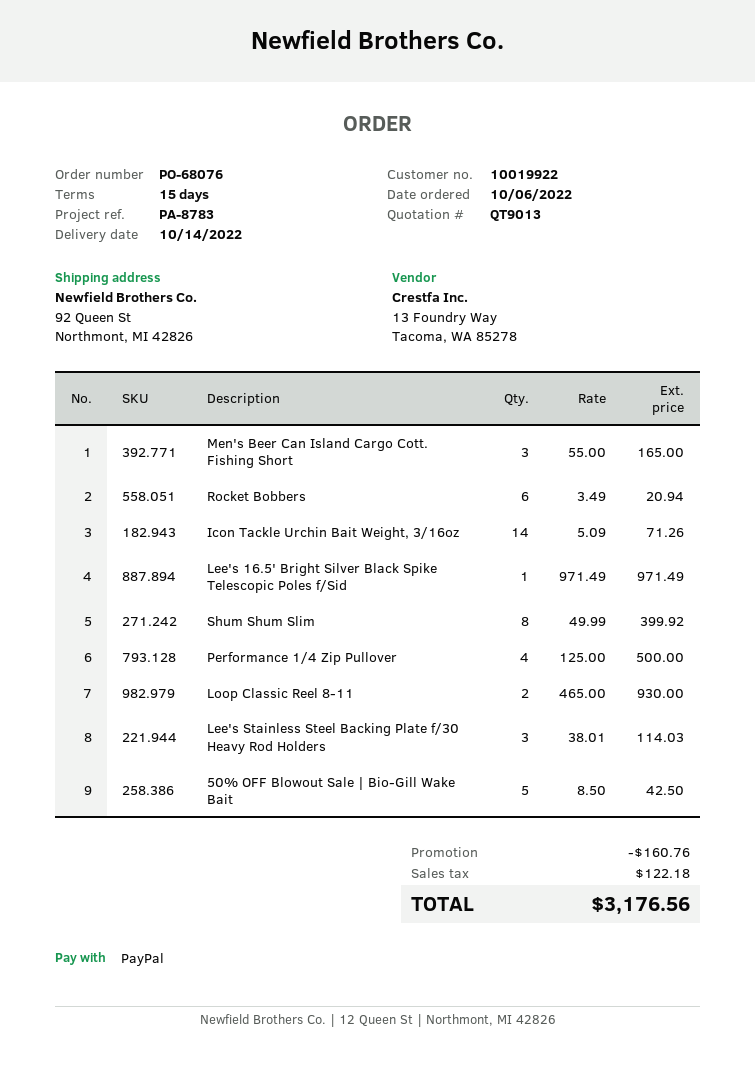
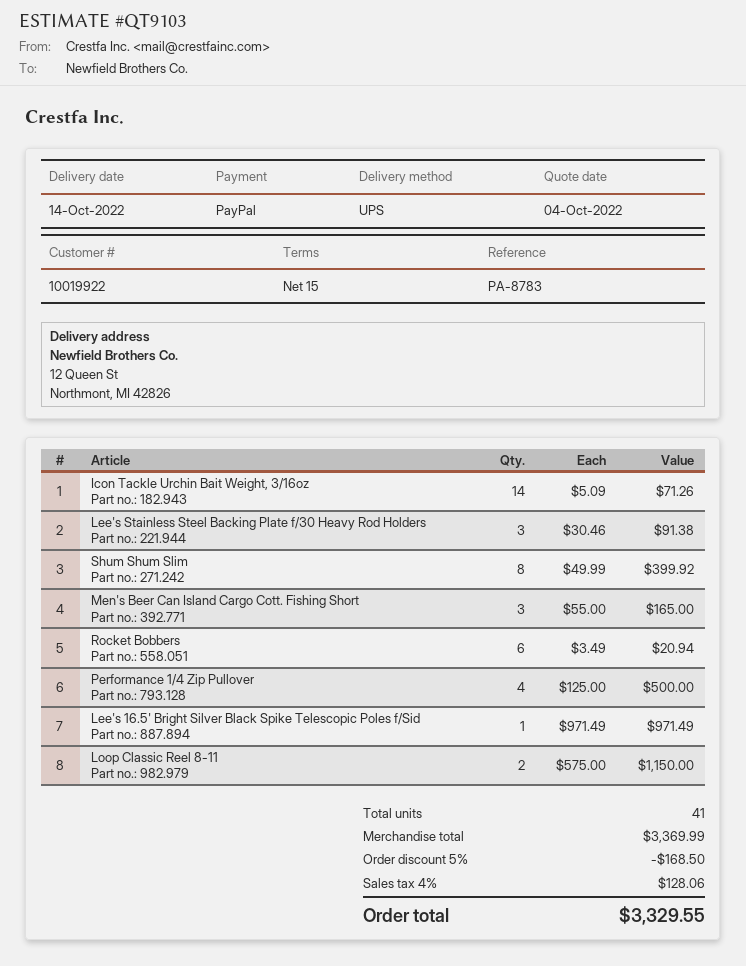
quote number: QT9013 -> QT9103
ship to: 92 Queen St, Northmont, MI 42826 -> 12 Queen St, Northmont, MI 42826
Loop Classic Reel 8-11: 2 x 465.00 = 930.00 -> 2 x 575.00 = 1150.00
Lee's Stainless Steel Backing Plate f/30 Heavy Rod Holders: 3 x 38.01 = 114.03 -> 3 x 30.46 = 91.38
50% OFF Blowout Sale | Bio-Gill Wake Bait: 5 x 8.50 = 42.50 -> none
discount: 160.76 -> 168.50
tax: 122.18 -> 128.06
total: 3176.56 -> 3329.55

